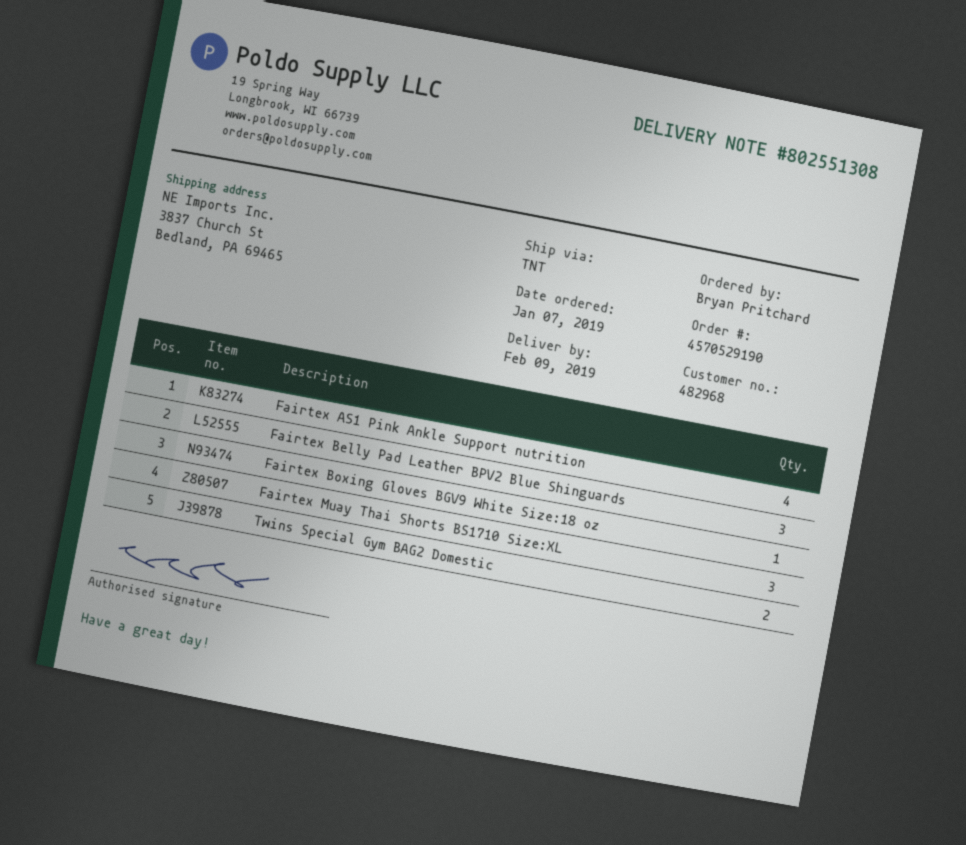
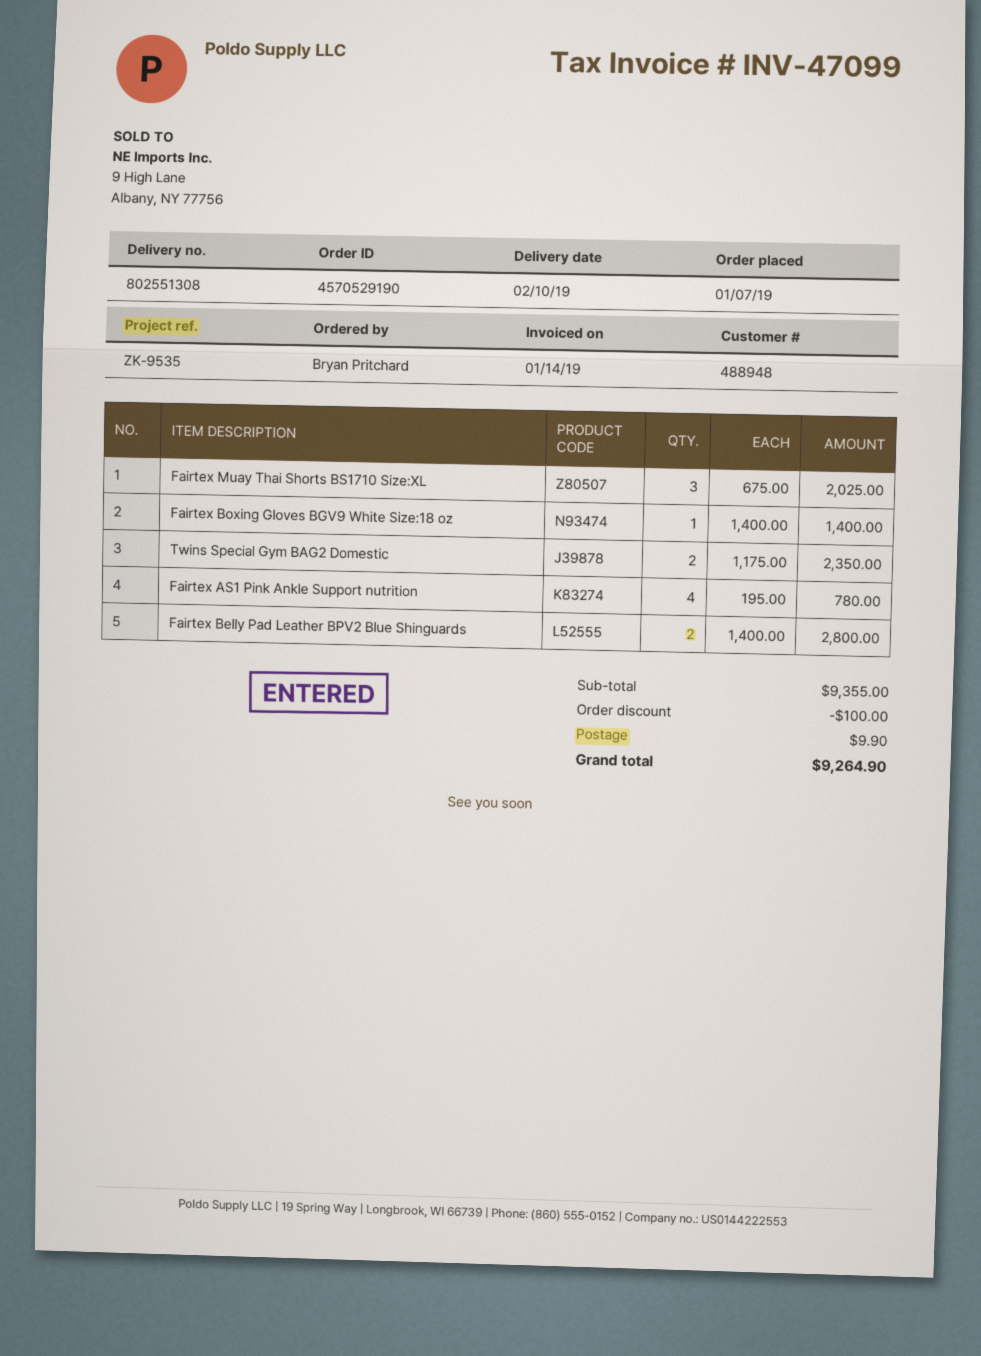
delivery date: 2019-02-09 -> 2019-02-10
customer number: 482968 -> 488948
Fairtex Belly Pad Leather BPV2 Blue Shinguards: 3 -> 2

